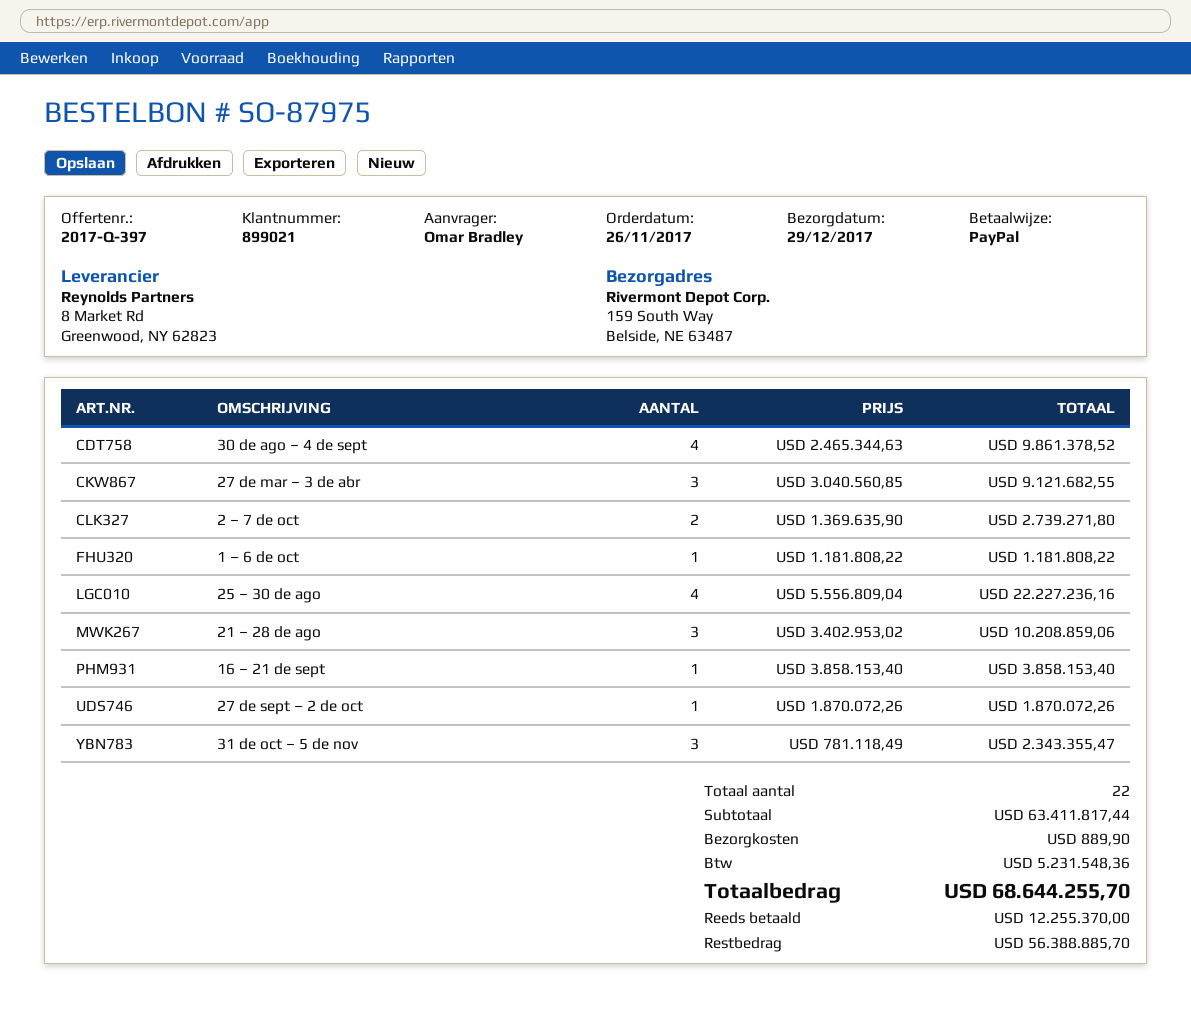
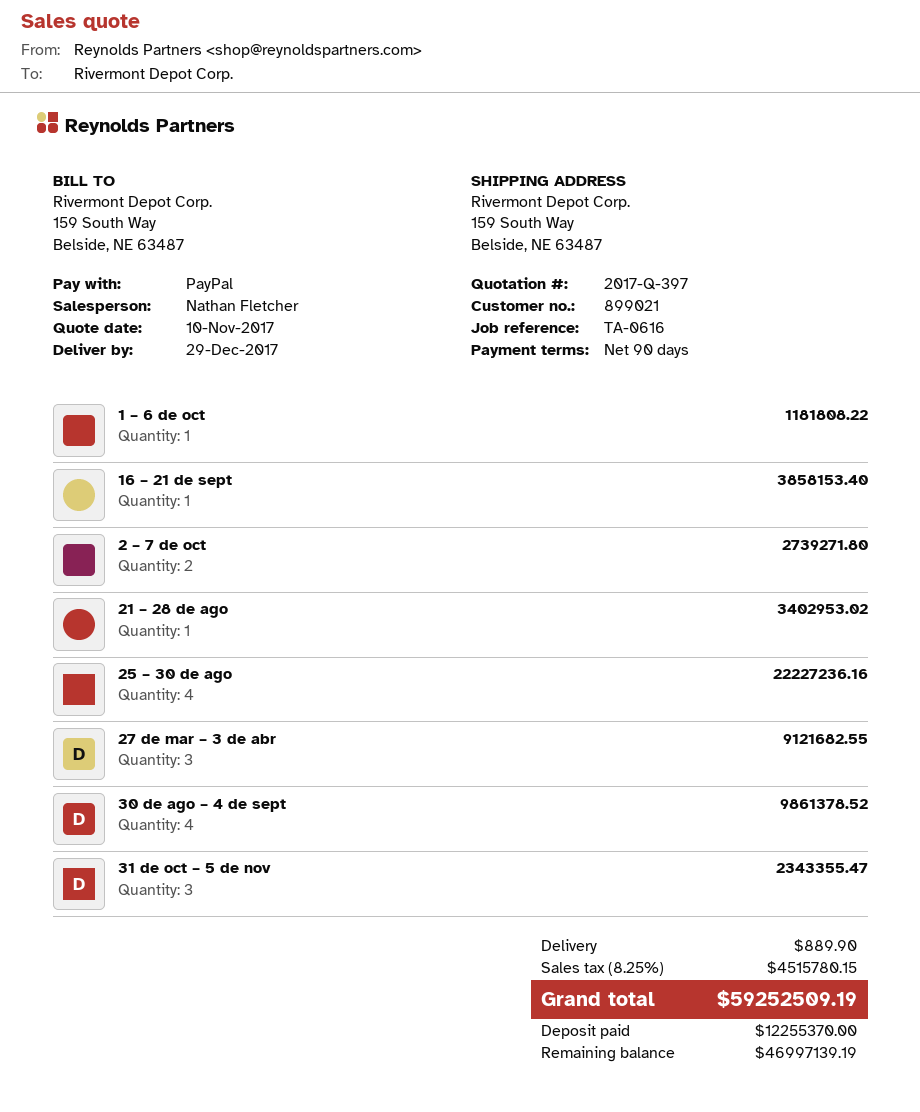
21 – 28 de ago: 3 for 10208859.06 -> 1 for 3402953.02
27 de sept – 2 de oct: 1 for 1870072.26 -> none
tax: 5231548.36 -> 4515780.15
total: 68644255.70 -> 59252509.19
balance: 56388885.70 -> 46997139.19

